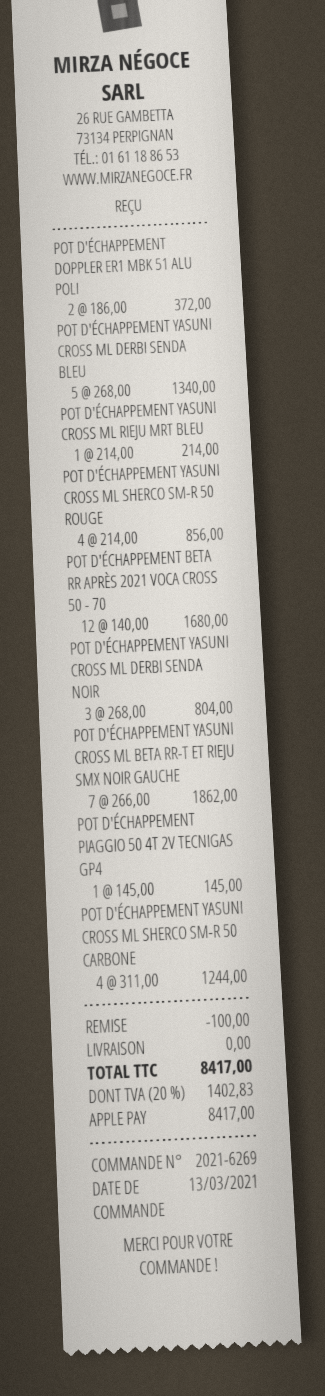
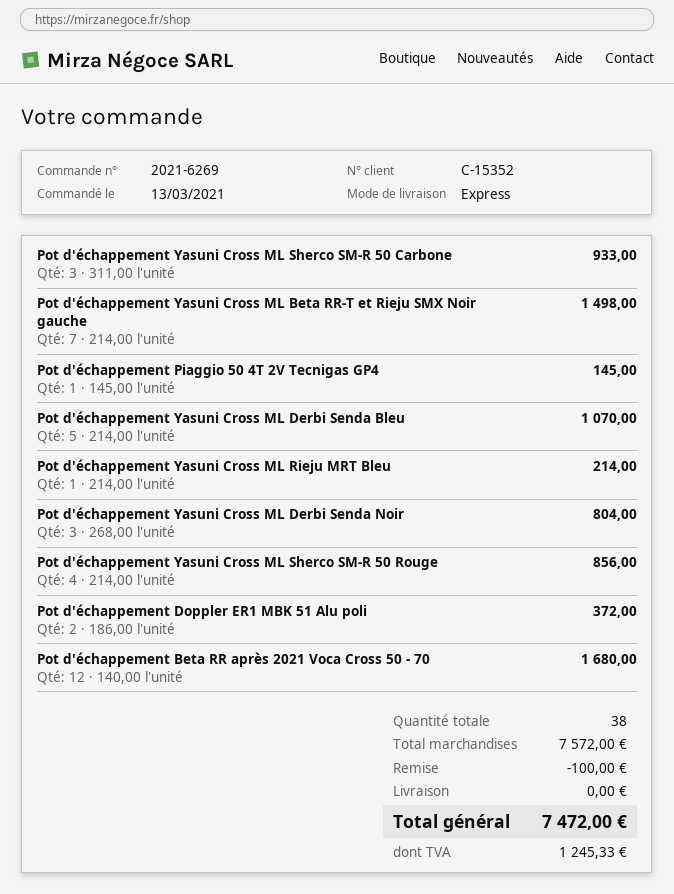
POT D'ÉCHAPPEMENT YASUNI CROSS ML DERBI SENDA BLEU: 5 x 268.00 = 1340.00 -> 5 x 214.00 = 1070.00
POT D'ÉCHAPPEMENT YASUNI CROSS ML BETA RR-T ET RIEJU SMX NOIR GAUCHE: 7 x 266.00 = 1862.00 -> 7 x 214.00 = 1498.00
POT D'ÉCHAPPEMENT YASUNI CROSS ML SHERCO SM-R 50 CARBONE: 4 x 311.00 = 1244.00 -> 3 x 311.00 = 933.00
tax: 1402.83 -> 1245.33
total: 8417.00 -> 7472.00

